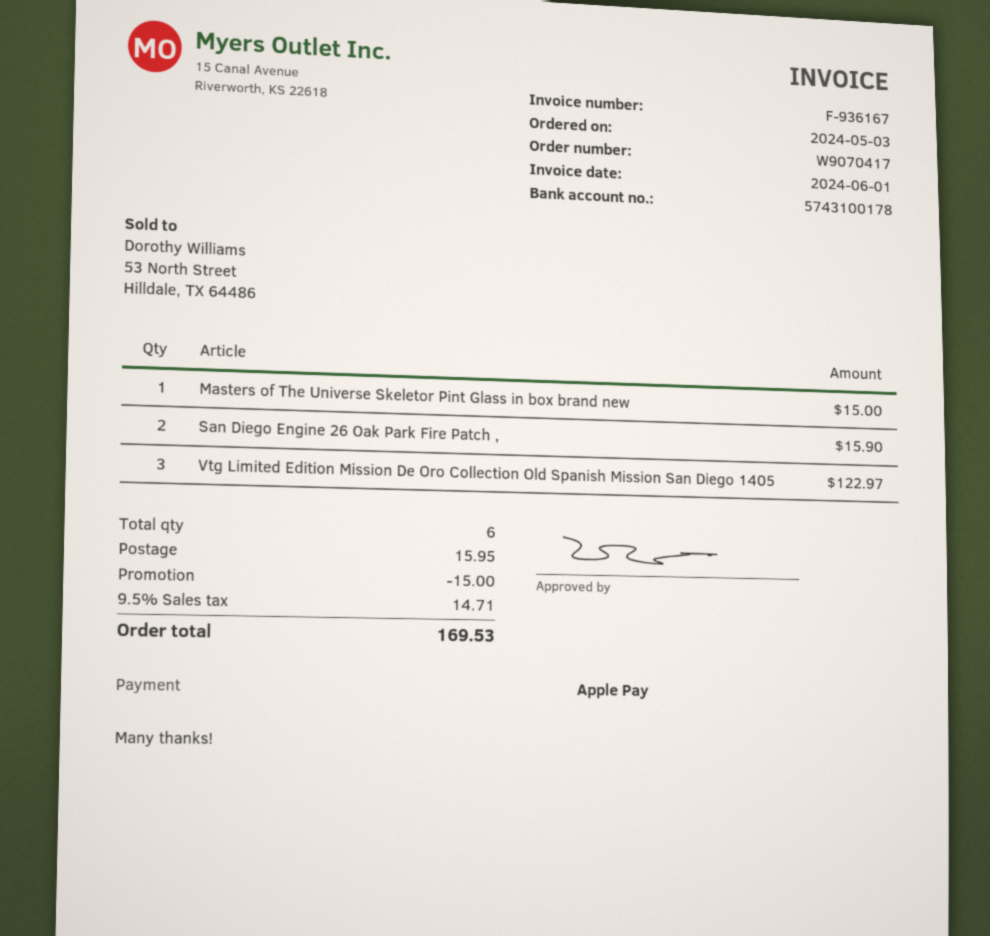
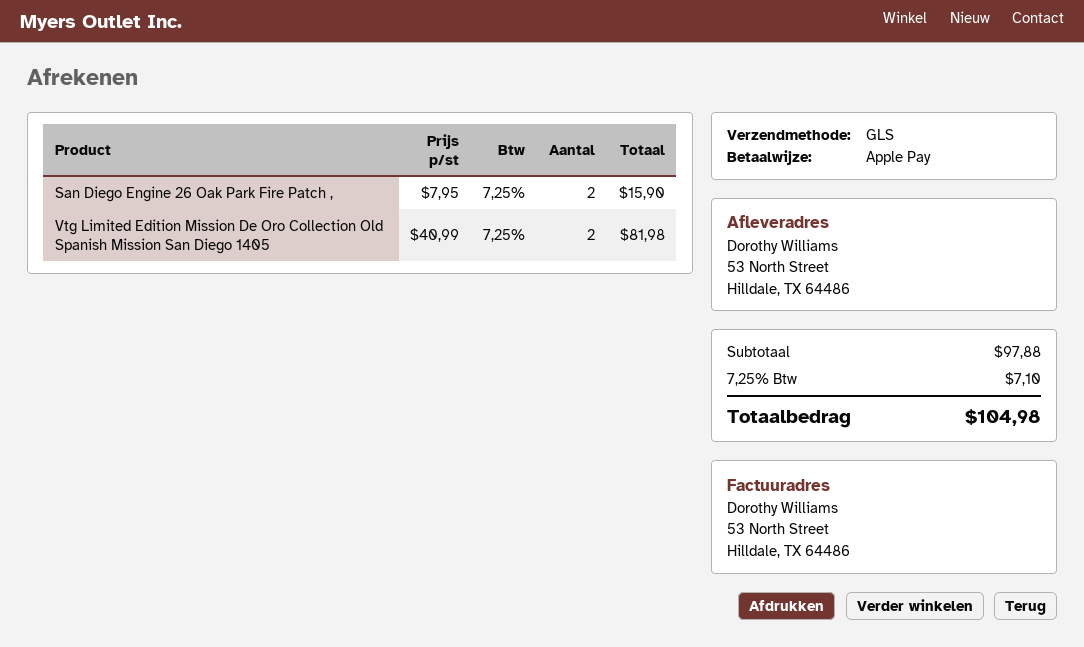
Masters of The Universe Skeletor Pint Glass in box brand new: 1 for 15.00 -> none
Vtg Limited Edition Mission De Oro Collection Old Spanish Mission San Diego 1405: 3 for 122.97 -> 2 for 81.98
discount: 15.00 -> none
shipping: 15.95 -> none
tax: 9.5% = 14.71 -> 7.25% = 7.10
total: 169.53 -> 104.98

